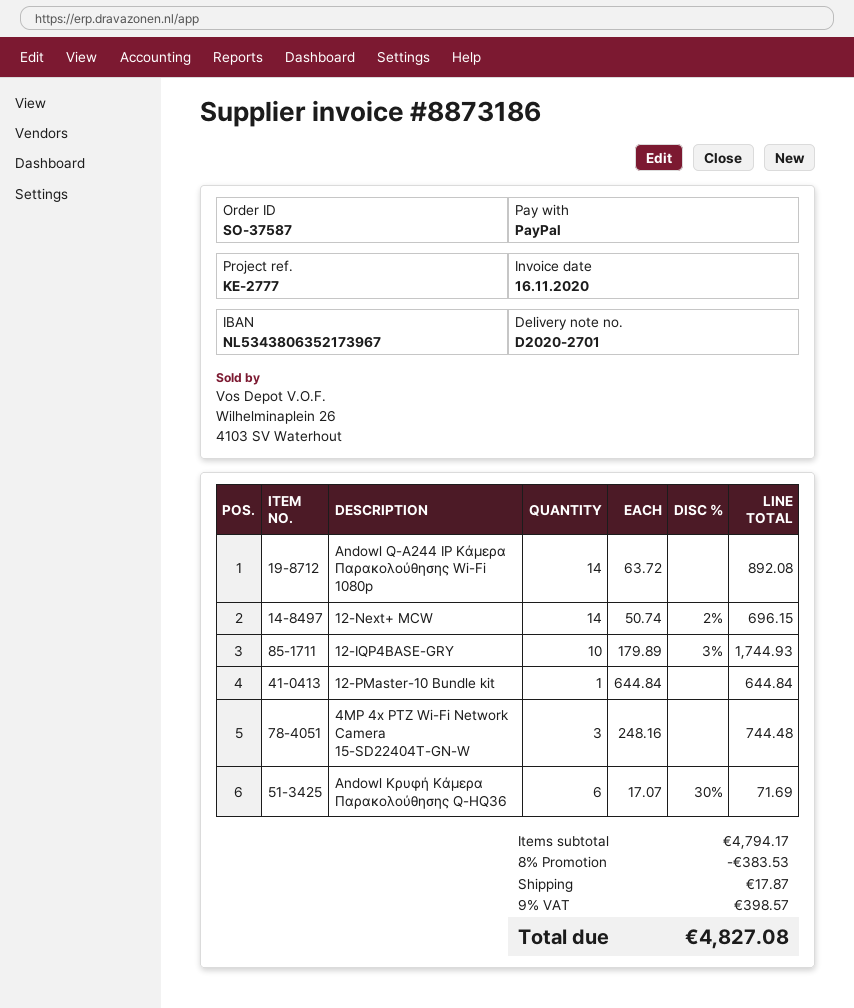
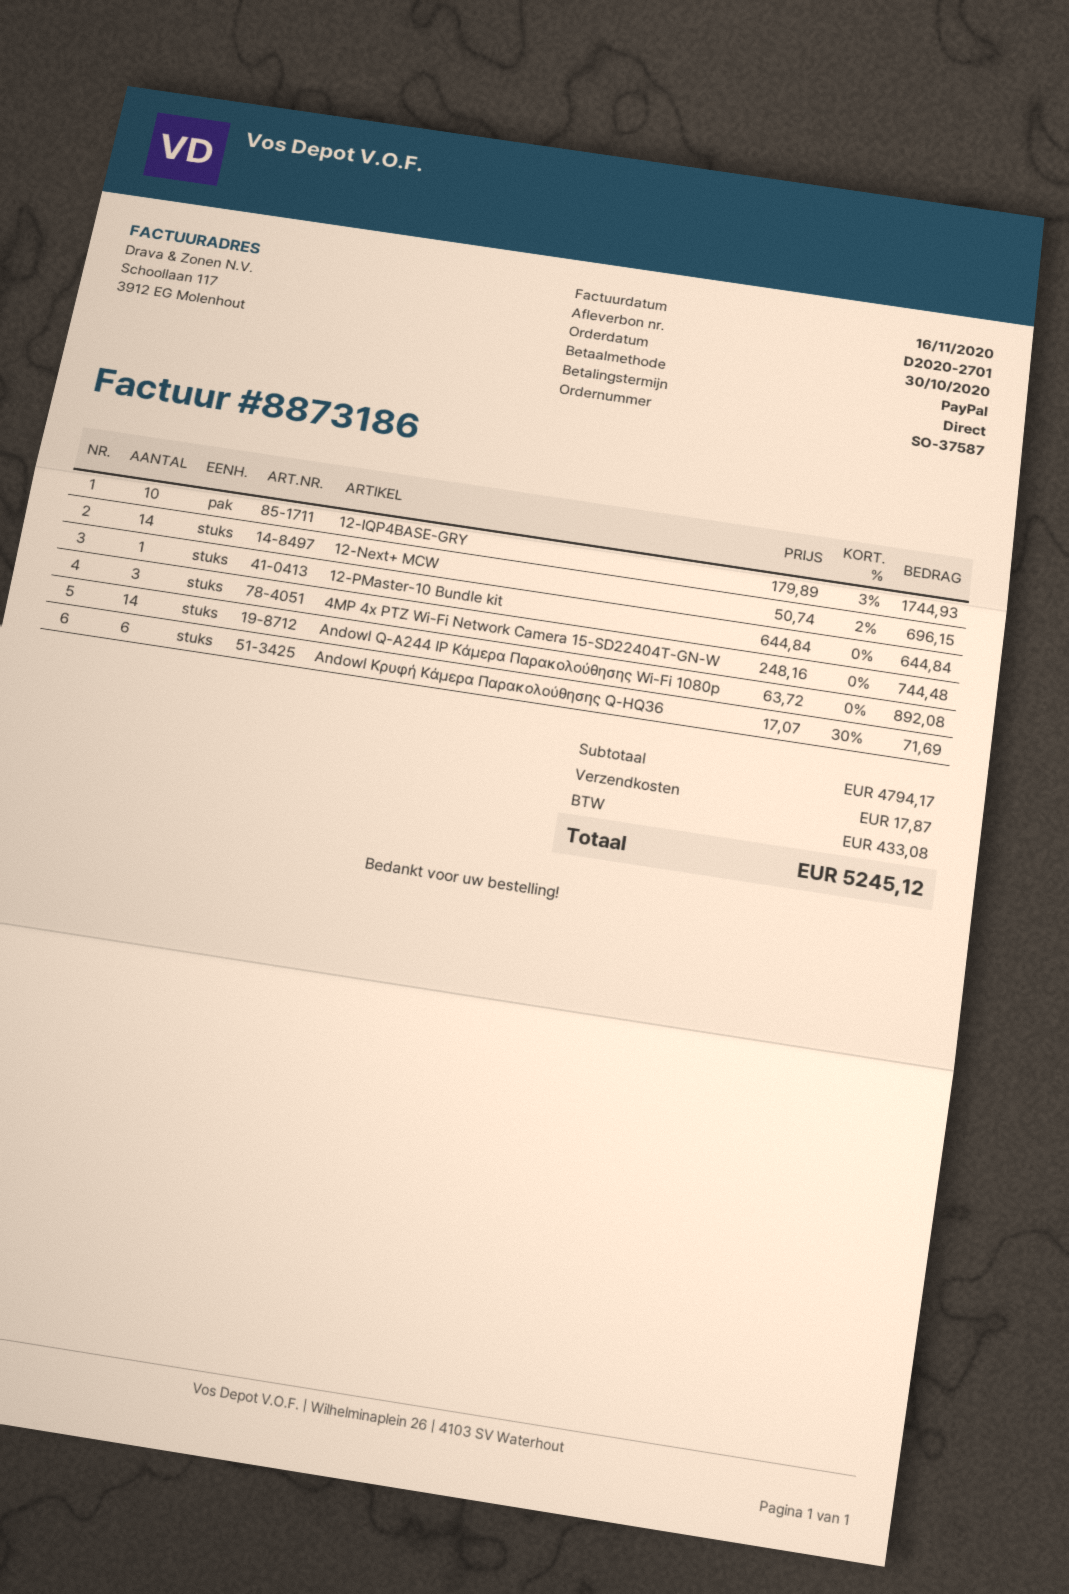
discount: 8% = 383.53 -> none
tax: 398.57 -> 433.08
total: 4827.08 -> 5245.12

